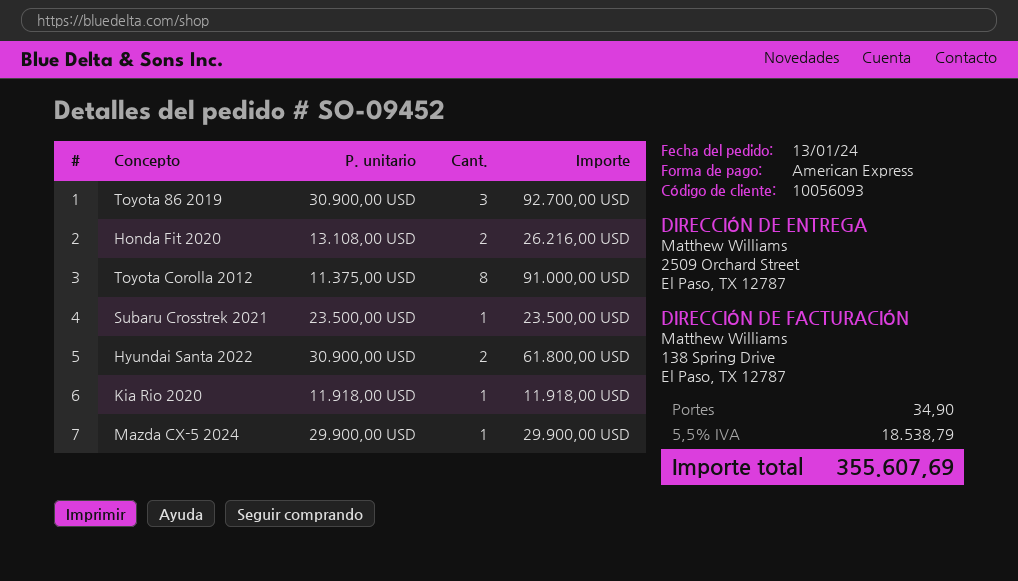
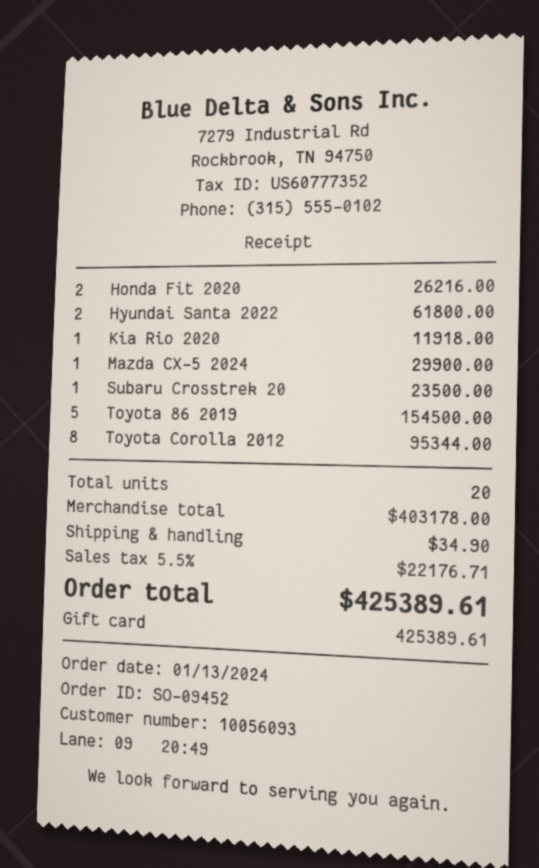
payment method: American Express -> gift card
Toyota 86 2019: 3 for 92700.00 -> 5 for 154500.00
Toyota Corolla 2012: 8 for 91000.00 -> 8 for 95344.00
tax: 5.5% = 18538.79 -> 5.5% = 22176.71
total: 355607.69 -> 425389.61

